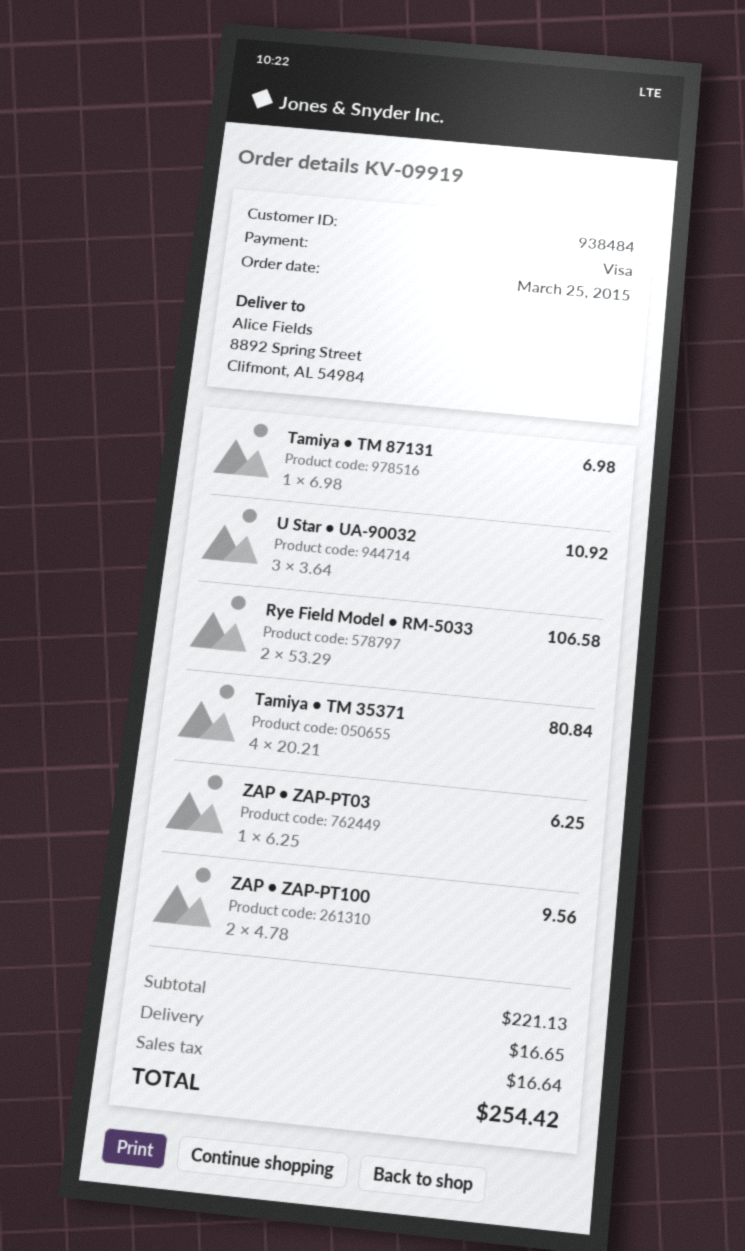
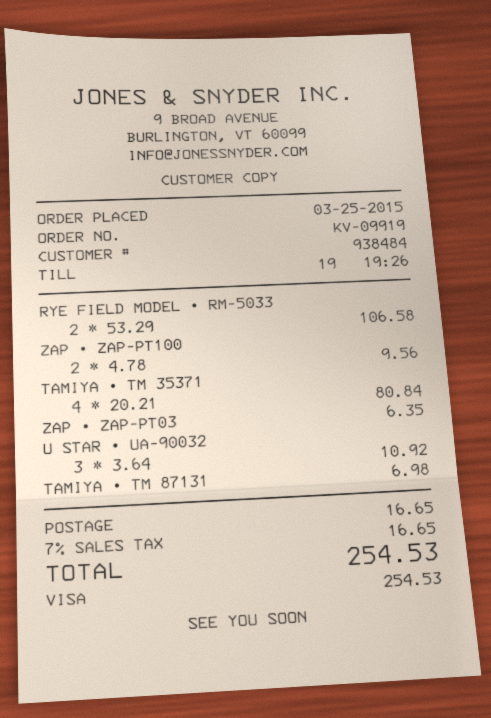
ZAP • ZAP-PT03: 1 x 6.25 = 6.25 -> 1 x 6.35 = 6.35
tax: 16.64 -> 16.65
total: 254.42 -> 254.53

